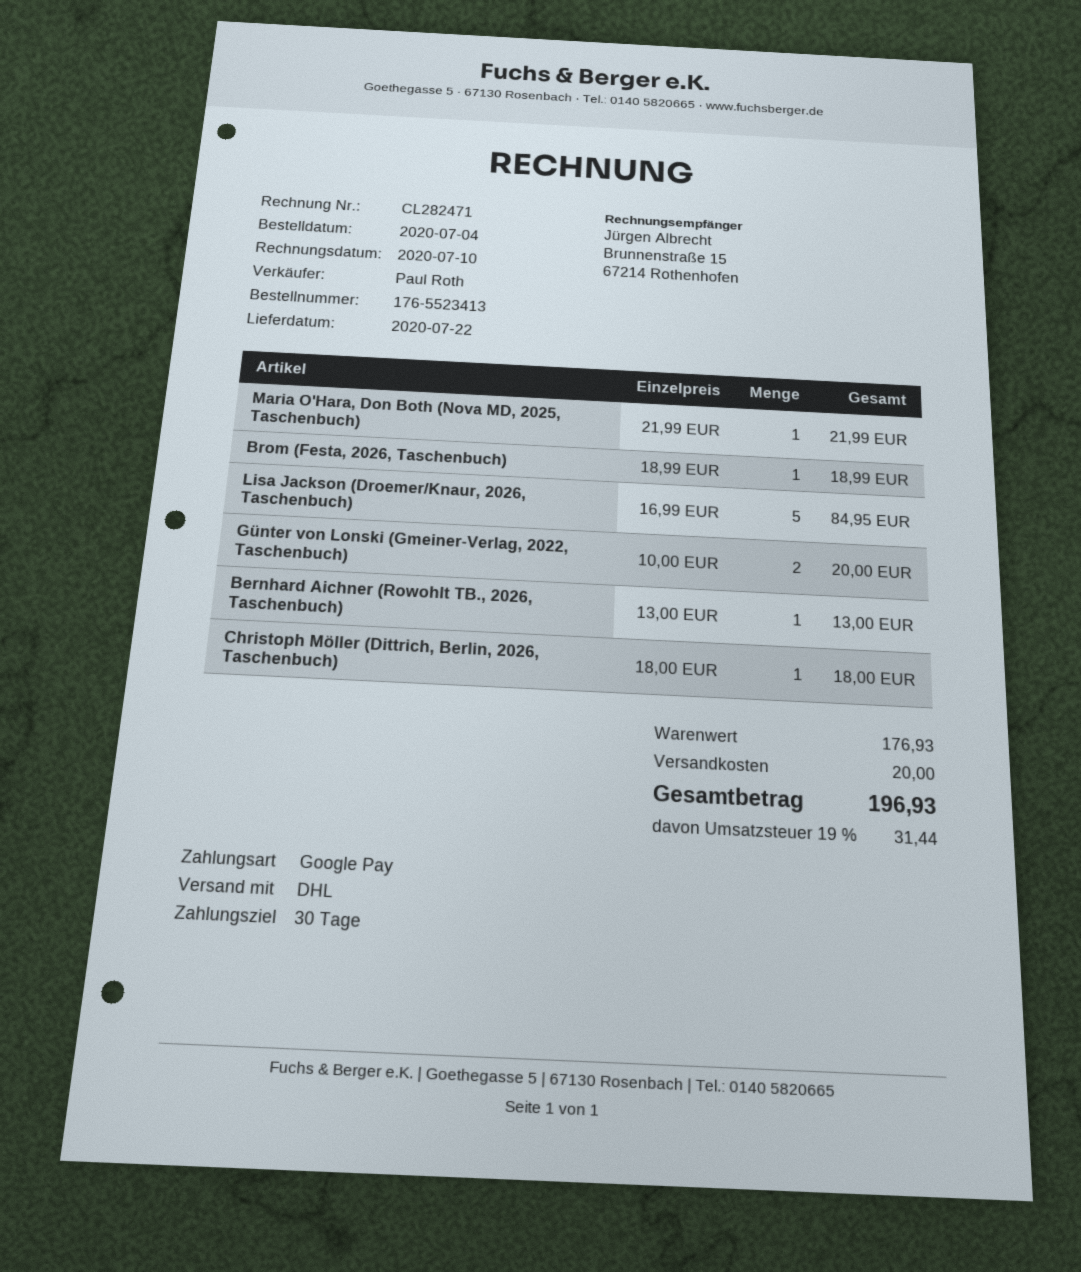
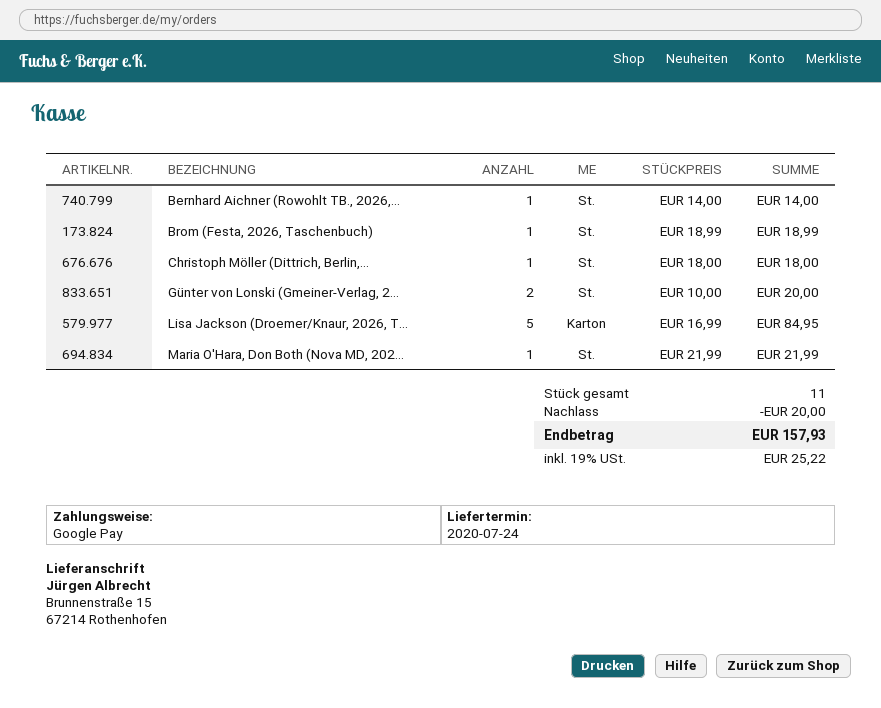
delivery date: 2020-07-22 -> 2020-07-24
Bernhard Aichner (Rowohlt TB., 2026, Taschenbuch): 1 x 13.00 = 13.00 -> 1 x 14.00 = 14.00
discount: none -> 20.00
shipping: 20.00 -> none
tax: 19% = 31.44 -> 19% = 25.22
total: 196.93 -> 157.93

